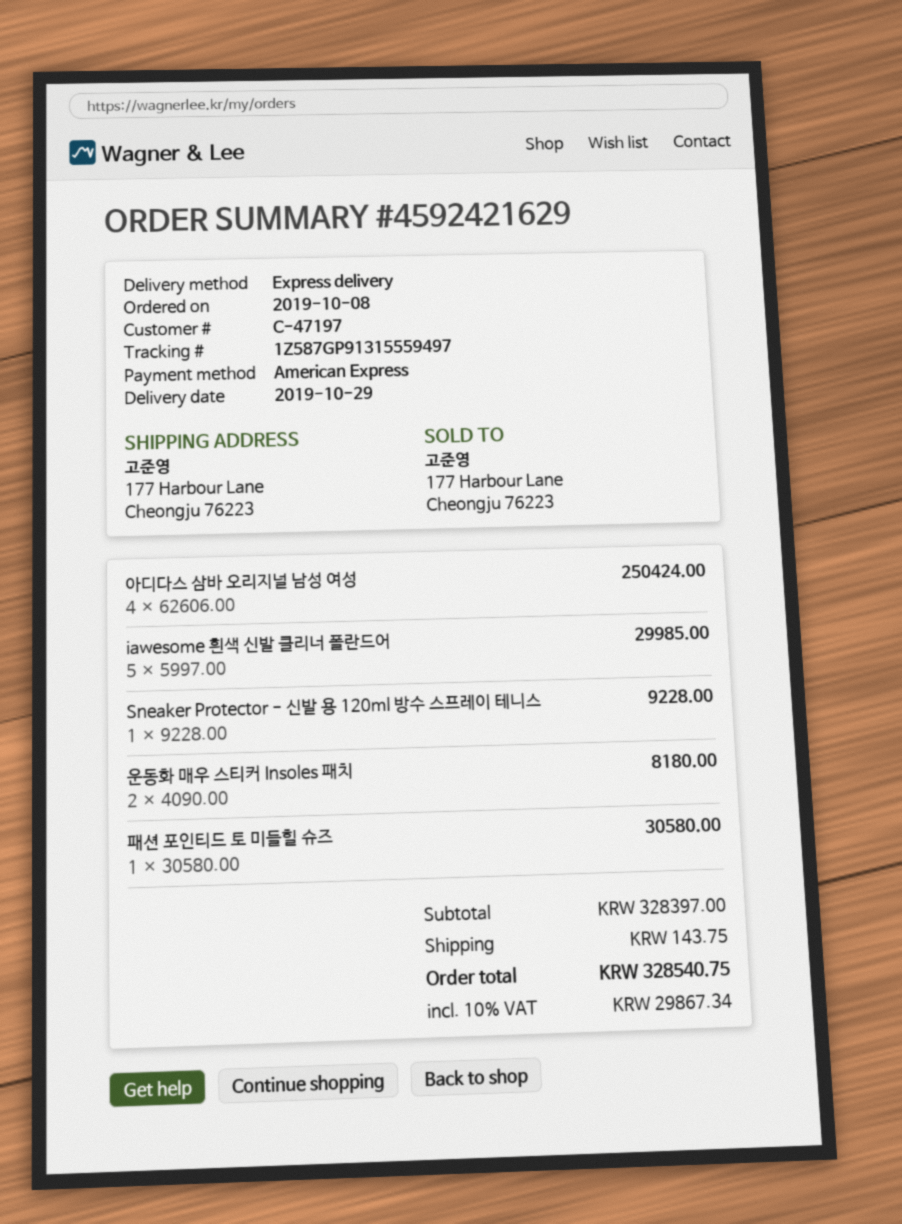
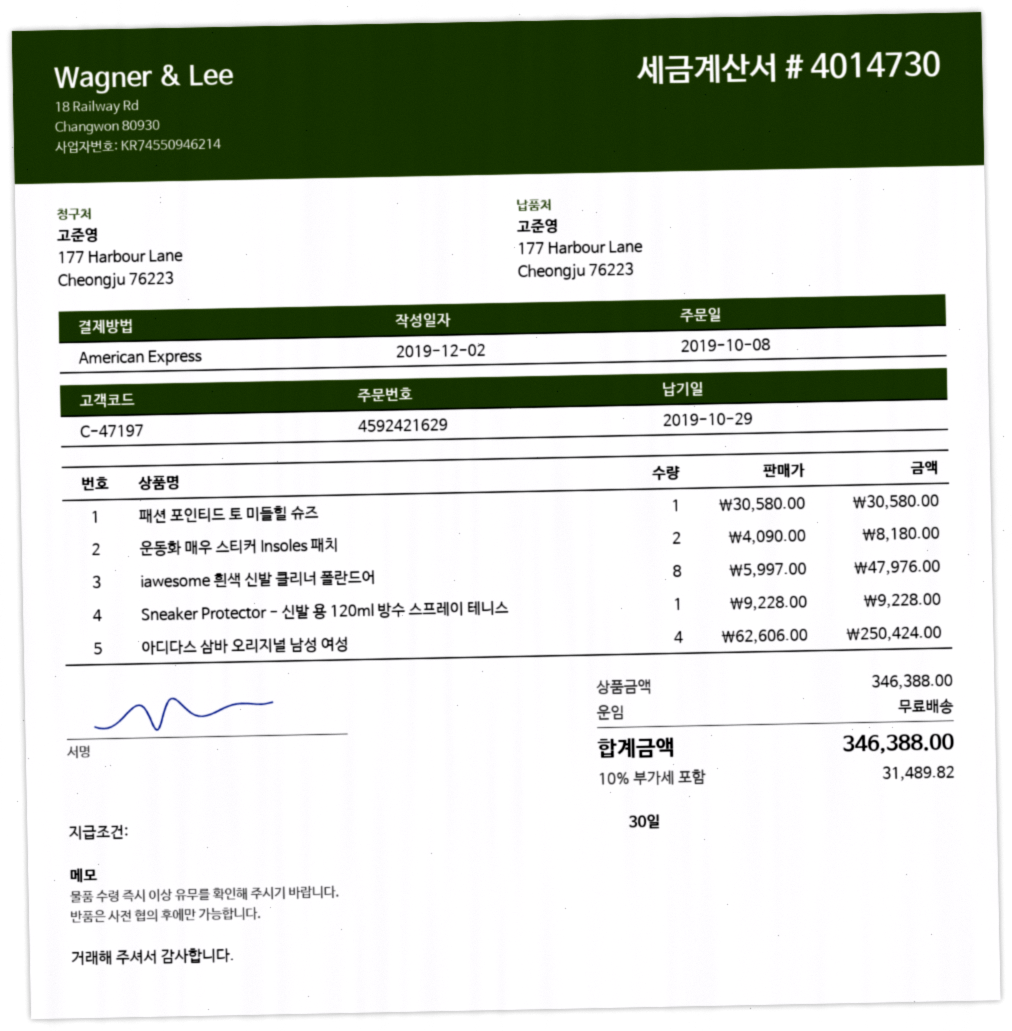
iawesome 흰색 신발 클리너 폴란드어: 5 x 5997.00 = 29985.00 -> 8 x 5997.00 = 47976.00
subtotal: 328397.00 -> 346388.00
shipping: 143.75 -> 0.00
tax: 10% = 29867.34 -> 10% = 31489.82
total: 328540.75 -> 346388.00

